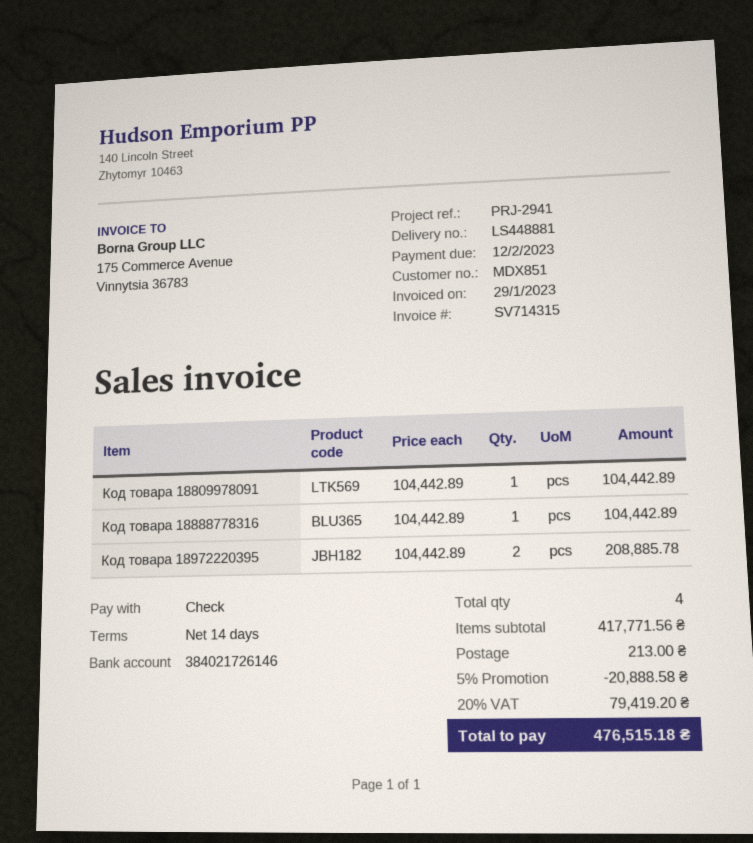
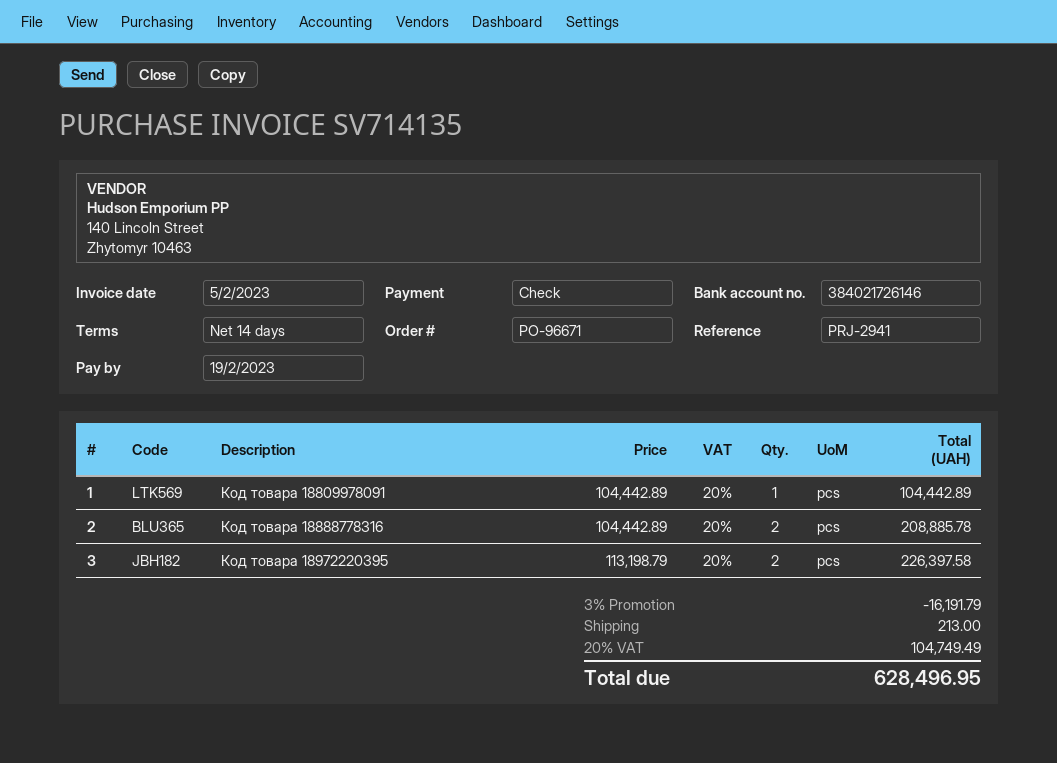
invoice number: SV714315 -> SV714135
invoice date: 2023-01-29 -> 2023-02-05
due date: 2023-02-12 -> 2023-02-19
Код товара 18888778316: 1 x 104442.89 = 104442.89 -> 2 x 104442.89 = 208885.78
Код товара 18972220395: 2 x 104442.89 = 208885.78 -> 2 x 113198.79 = 226397.58
discount: 5% = 20888.58 -> 3% = 16191.79
tax: 20% = 79419.20 -> 20% = 104749.49
total: 476515.18 -> 628496.95

